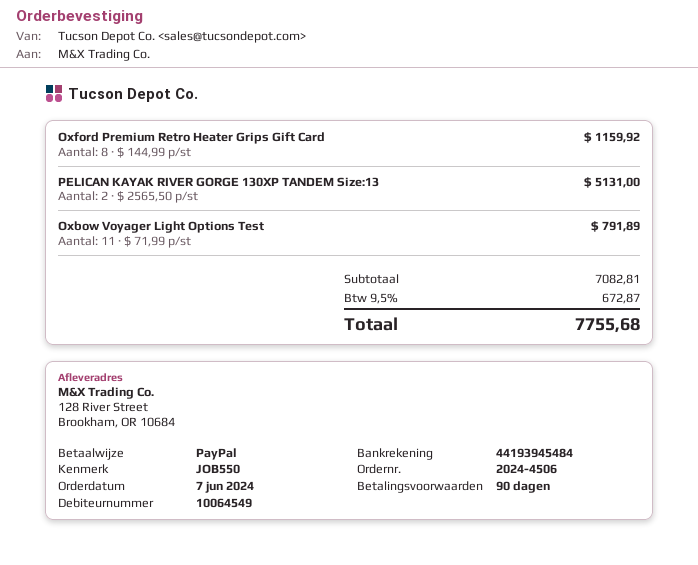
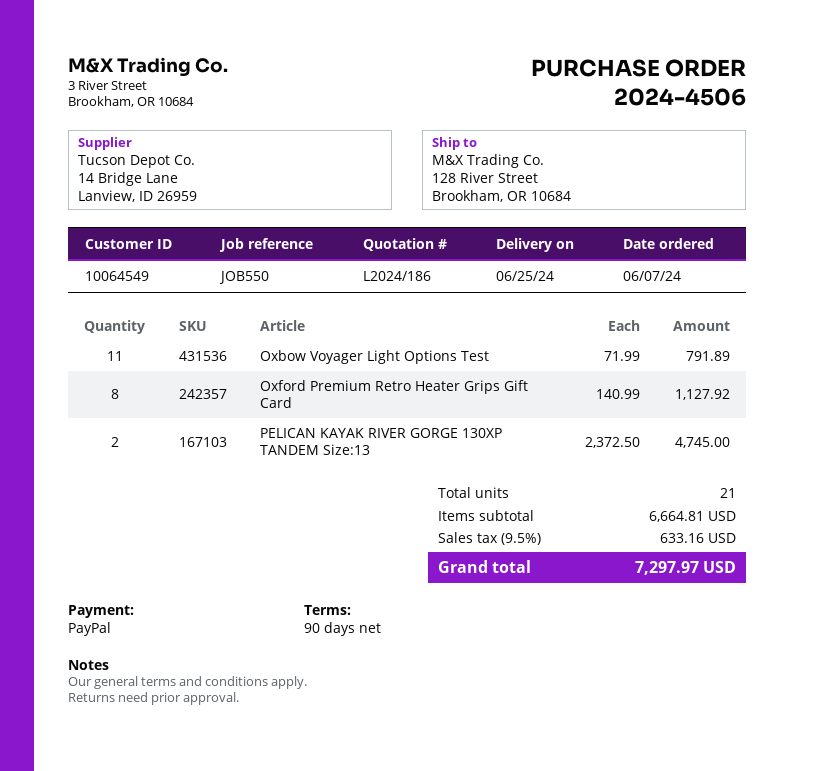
Oxford Premium Retro Heater Grips Gift Card: 8 x 144.99 = 1159.92 -> 8 x 140.99 = 1127.92
PELICAN KAYAK RIVER GORGE 130XP TANDEM Size:13: 2 x 2565.50 = 5131.00 -> 2 x 2372.50 = 4745.00
subtotal: 7082.81 -> 6664.81
tax: 9.5% = 672.87 -> 9.5% = 633.16
total: 7755.68 -> 7297.97

